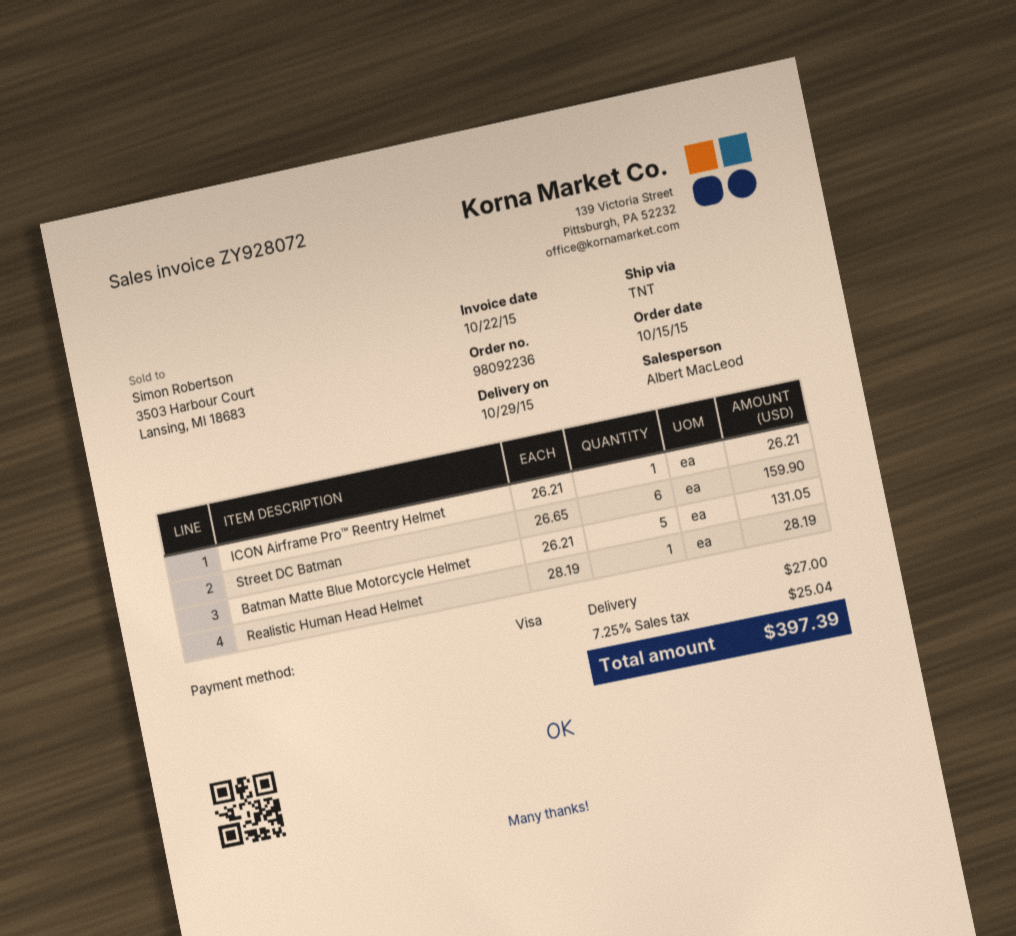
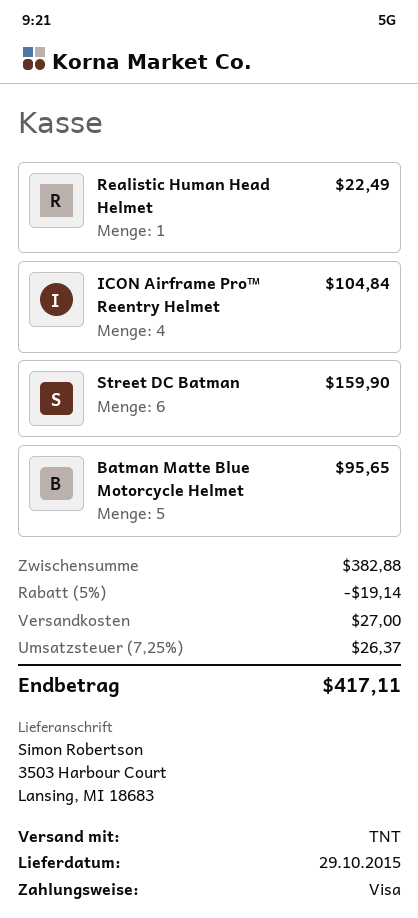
ICON Airframe Pro™ Reentry Helmet: 1 for 26.21 -> 4 for 104.84
Batman Matte Blue Motorcycle Helmet: 5 for 131.05 -> 5 for 95.65
Realistic Human Head Helmet: 1 for 28.19 -> 1 for 22.49
discount: none -> 5% = 19.14
tax: 7.25% = 25.04 -> 7.25% = 26.37
total: 397.39 -> 417.11

